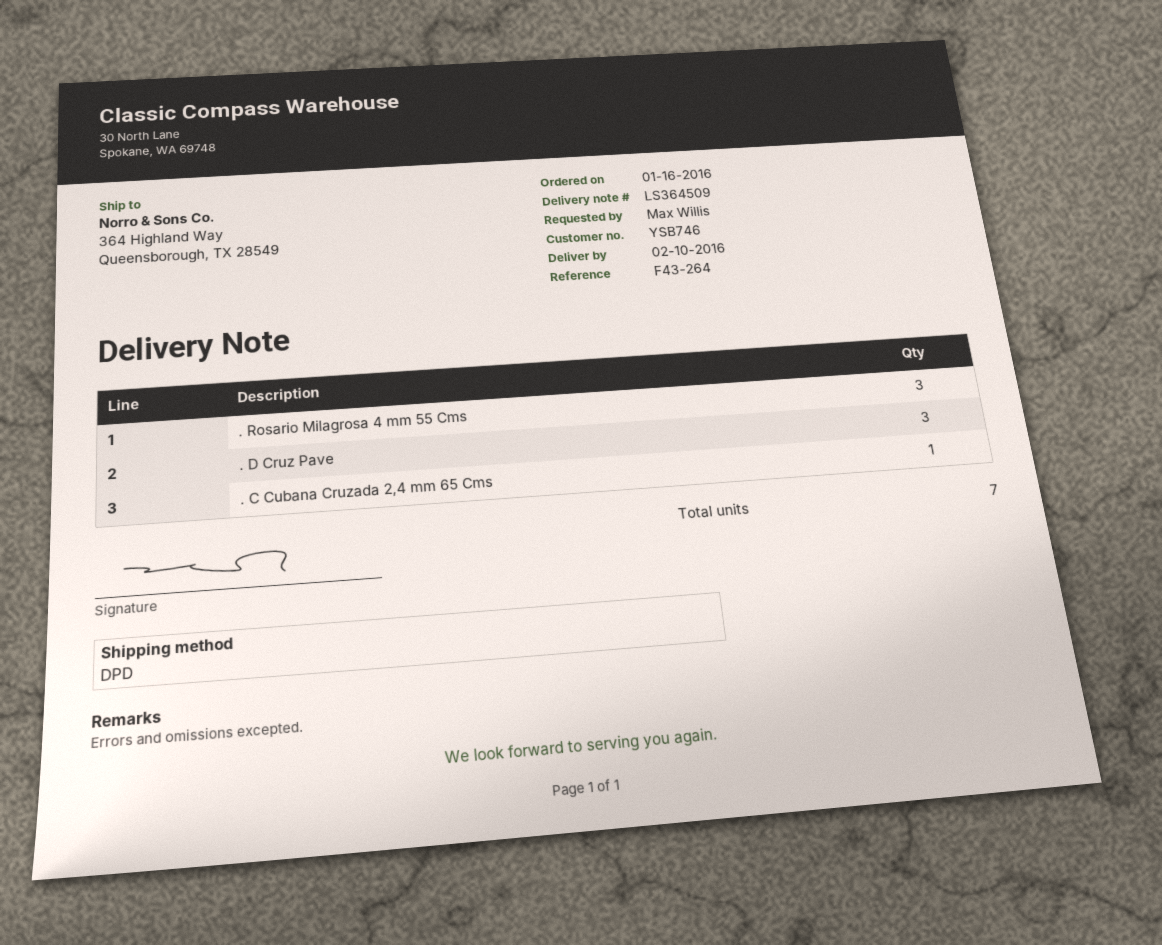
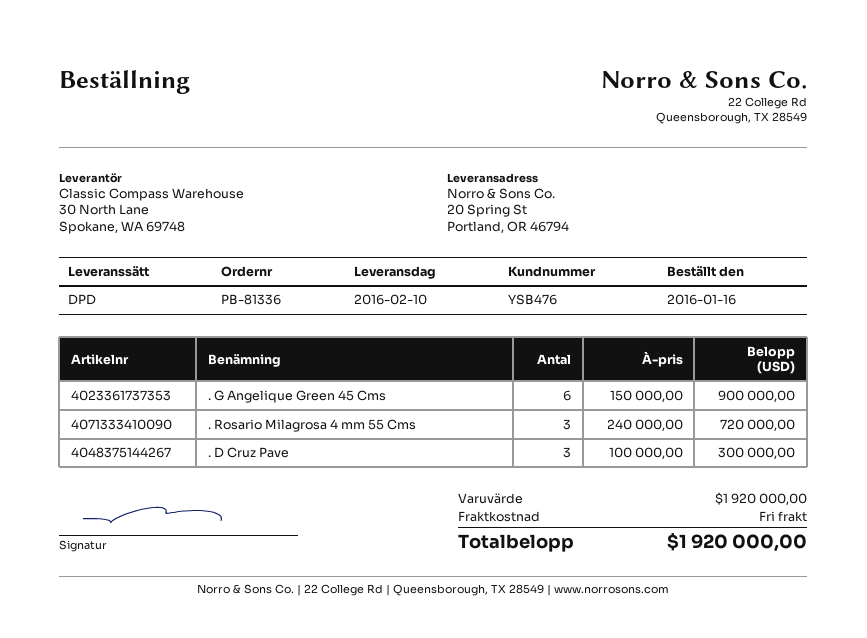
customer number: YSB746 -> YSB476
ship to: 364 Highland Way, Queensborough, TX 28549 -> 20 Spring St, Portland, OR 46794
. C Cubana Cruzada 2,4 mm 65 Cms: 1 -> none
. G Angelique Green 45 Cms: none -> 6

